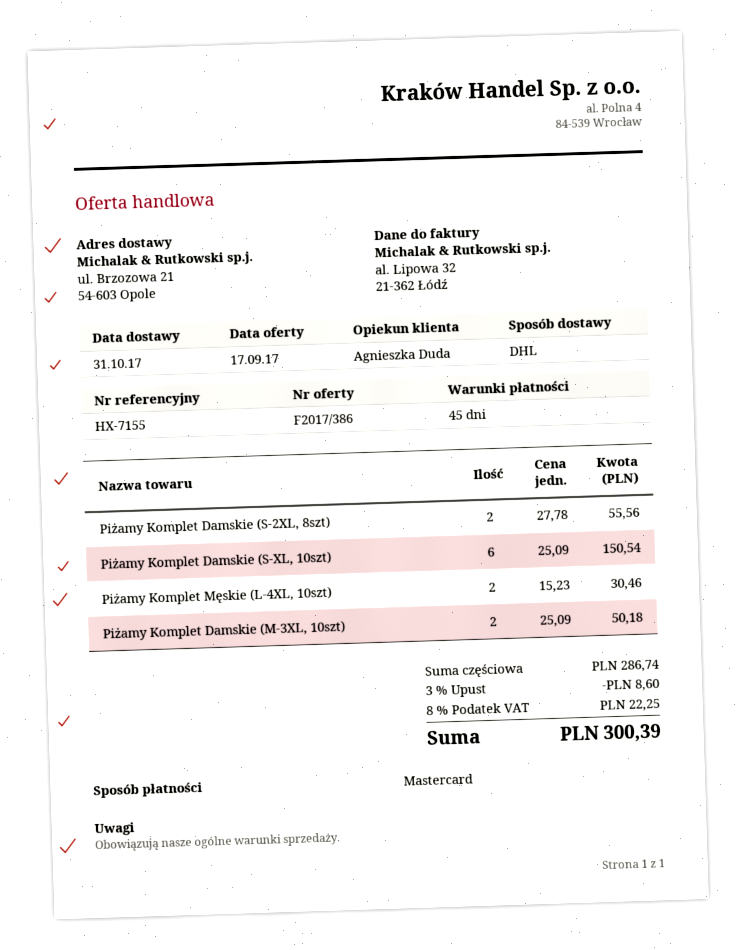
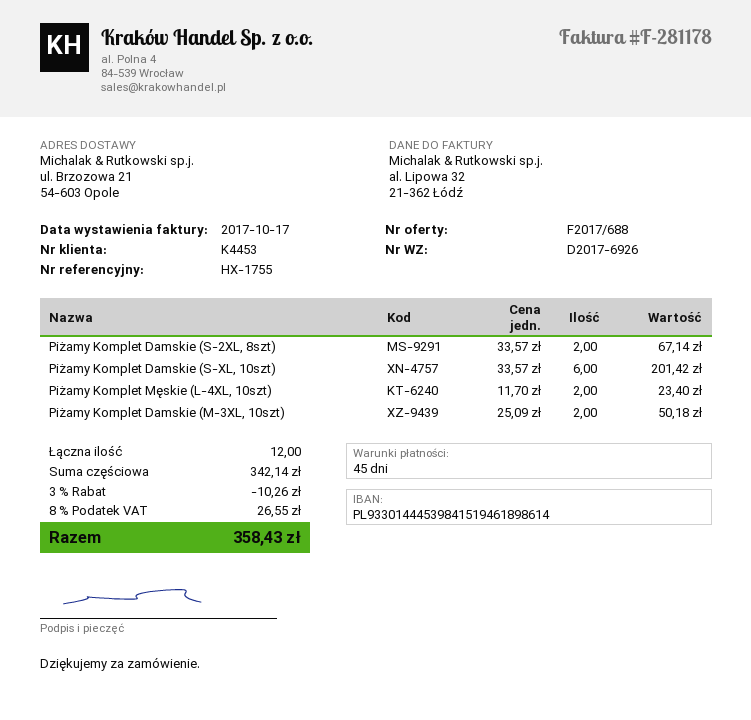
quote number: F2017/386 -> F2017/688
reference: HX-7155 -> HX-1755
Piżamy Komplet Damskie (S-2XL, 8szt): 2 x 27.78 = 55.56 -> 2 x 33.57 = 67.14
Piżamy Komplet Damskie (S-XL, 10szt): 6 x 25.09 = 150.54 -> 6 x 33.57 = 201.42
Piżamy Komplet Męskie (L-4XL, 10szt): 2 x 15.23 = 30.46 -> 2 x 11.70 = 23.40
subtotal: 286.74 -> 342.14
discount: 3% = 8.60 -> 3% = 10.26
tax: 8% = 22.25 -> 8% = 26.55
total: 300.39 -> 358.43

